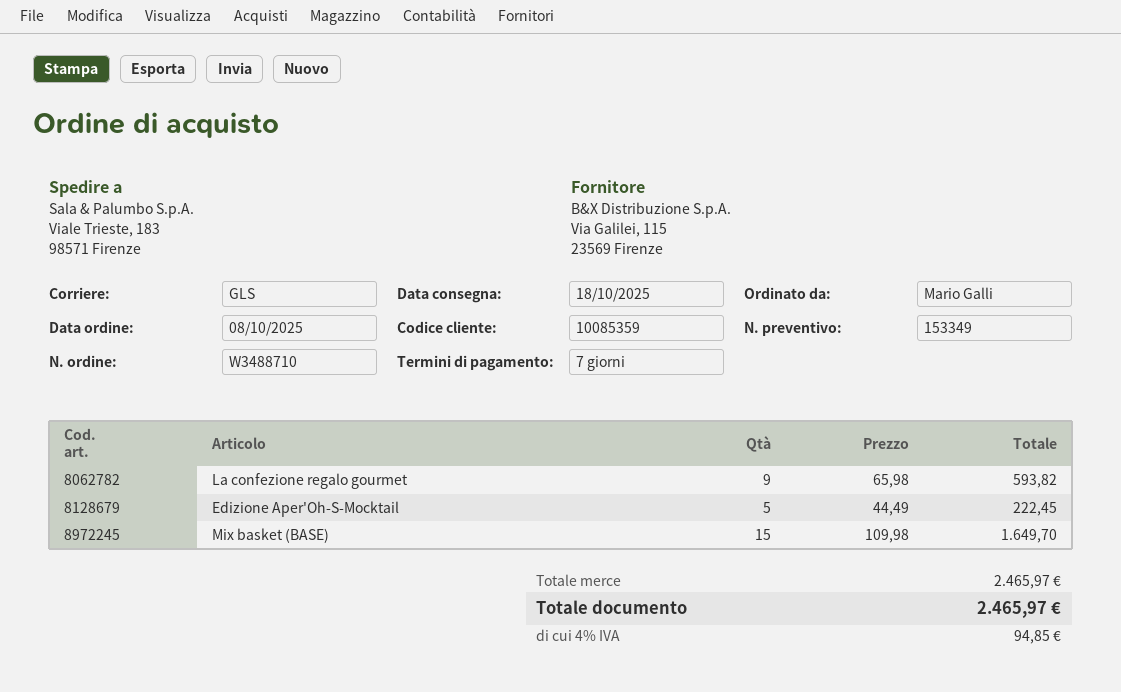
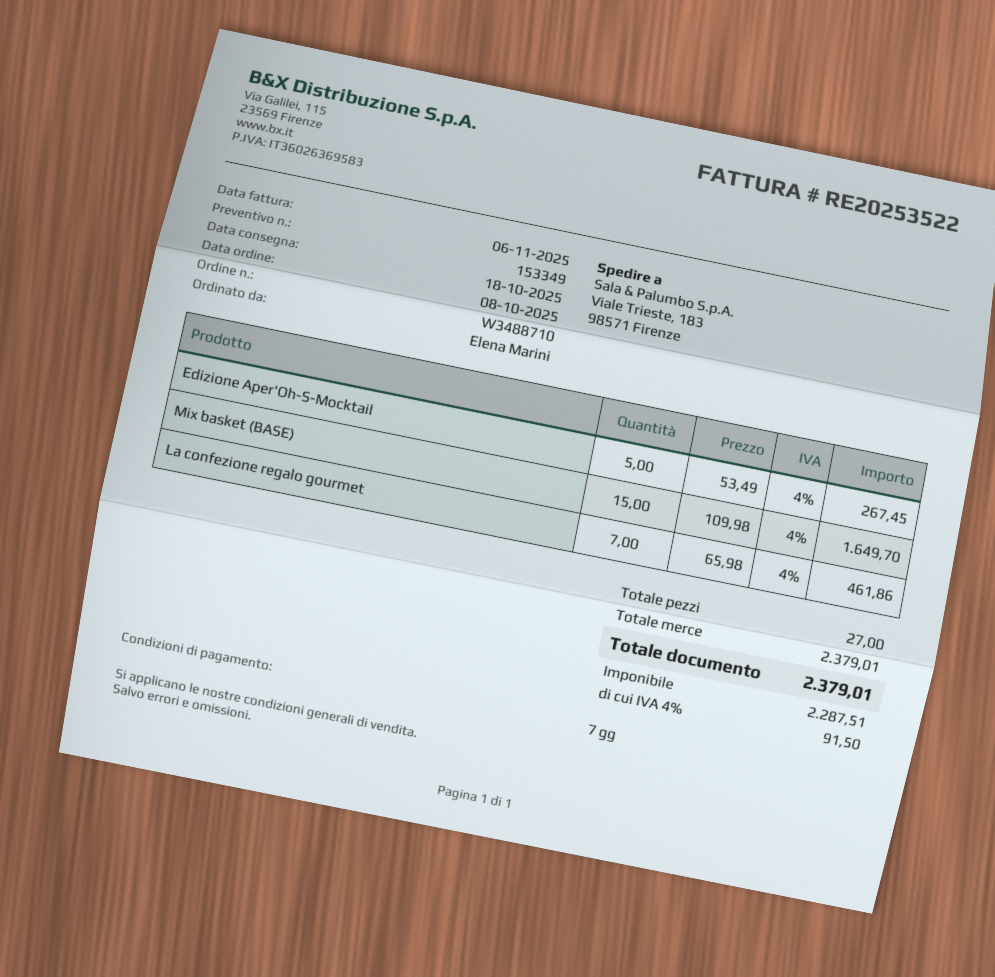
ordered by: Mario Galli -> Elena Marini
La confezione regalo gourmet: 9 x 65.98 = 593.82 -> 7 x 65.98 = 461.86
Edizione Aper'Oh-S-Mocktail: 5 x 44.49 = 222.45 -> 5 x 53.49 = 267.45
subtotal: 2465.97 -> 2379.01
tax: 4% = 94.85 -> 4% = 91.50
total: 2465.97 -> 2379.01

